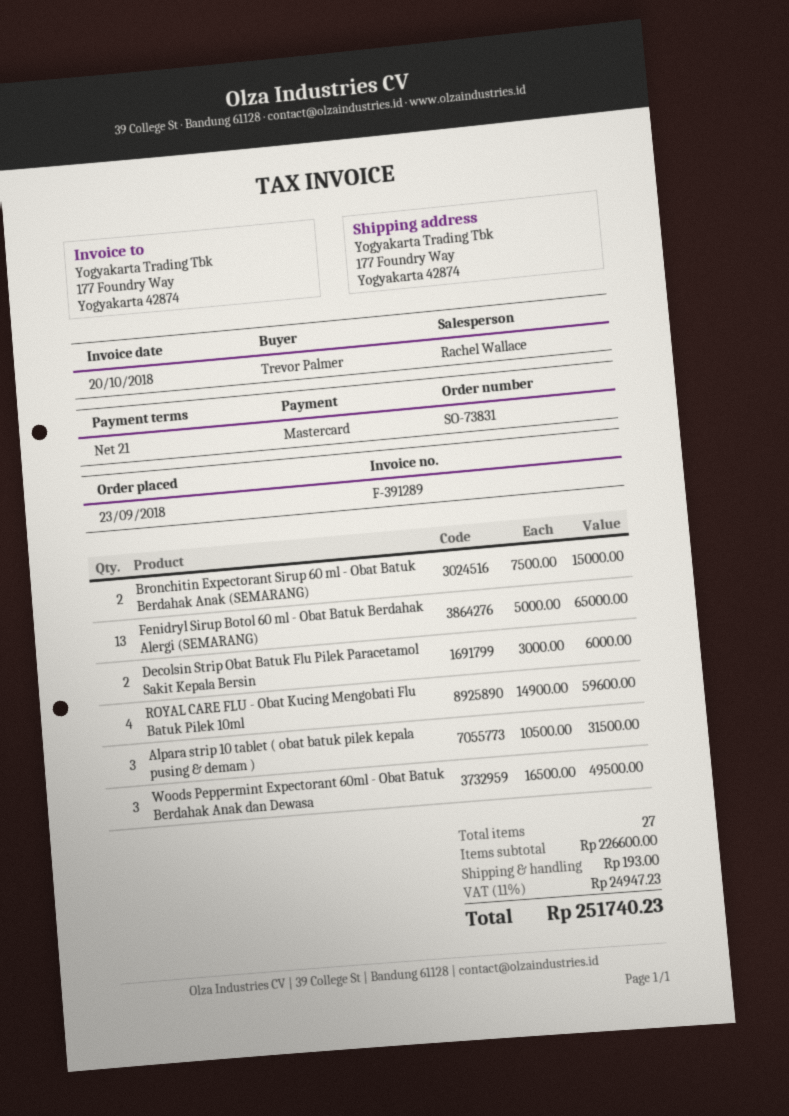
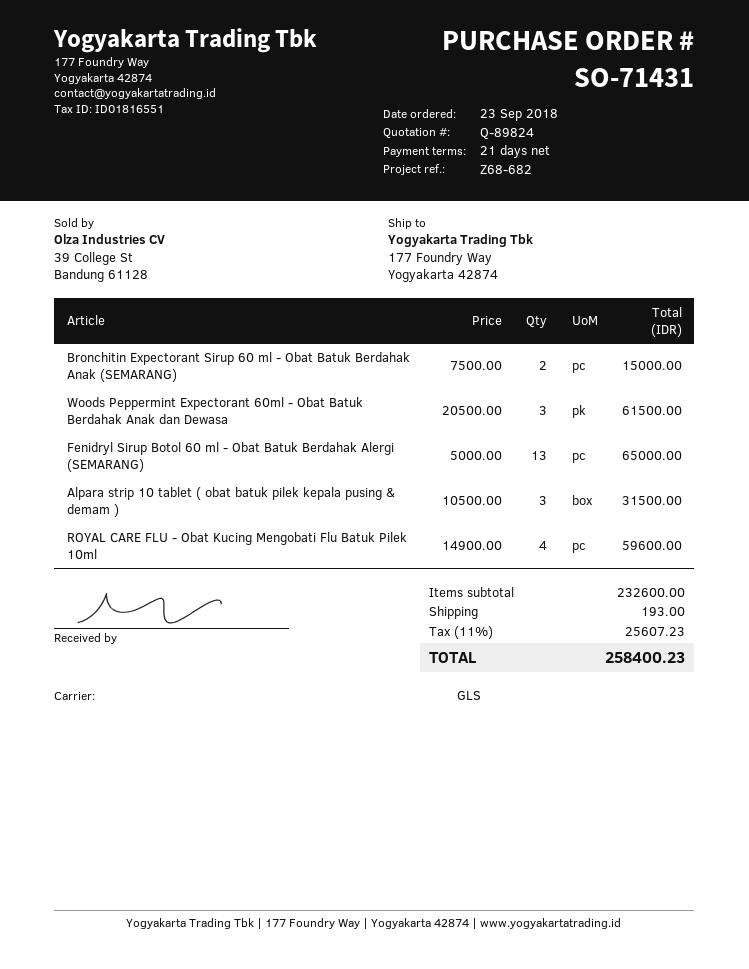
order number: SO-73831 -> SO-71431
Decolsin Strip Obat Batuk Flu Pilek Paracetamol Sakit Kepala Bersin: 2 x 3000.00 = 6000.00 -> none
Woods Peppermint Expectorant 60ml - Obat Batuk Berdahak Anak dan Dewasa: 3 x 16500.00 = 49500.00 -> 3 x 20500.00 = 61500.00
subtotal: 226600.00 -> 232600.00
tax: 11% = 24947.23 -> 11% = 25607.23
total: 251740.23 -> 258400.23

